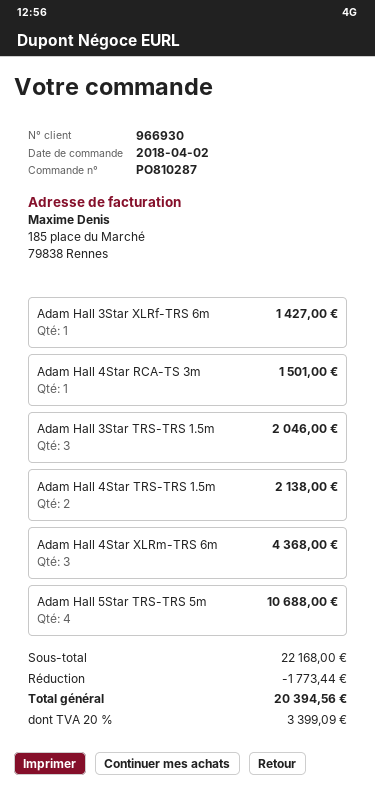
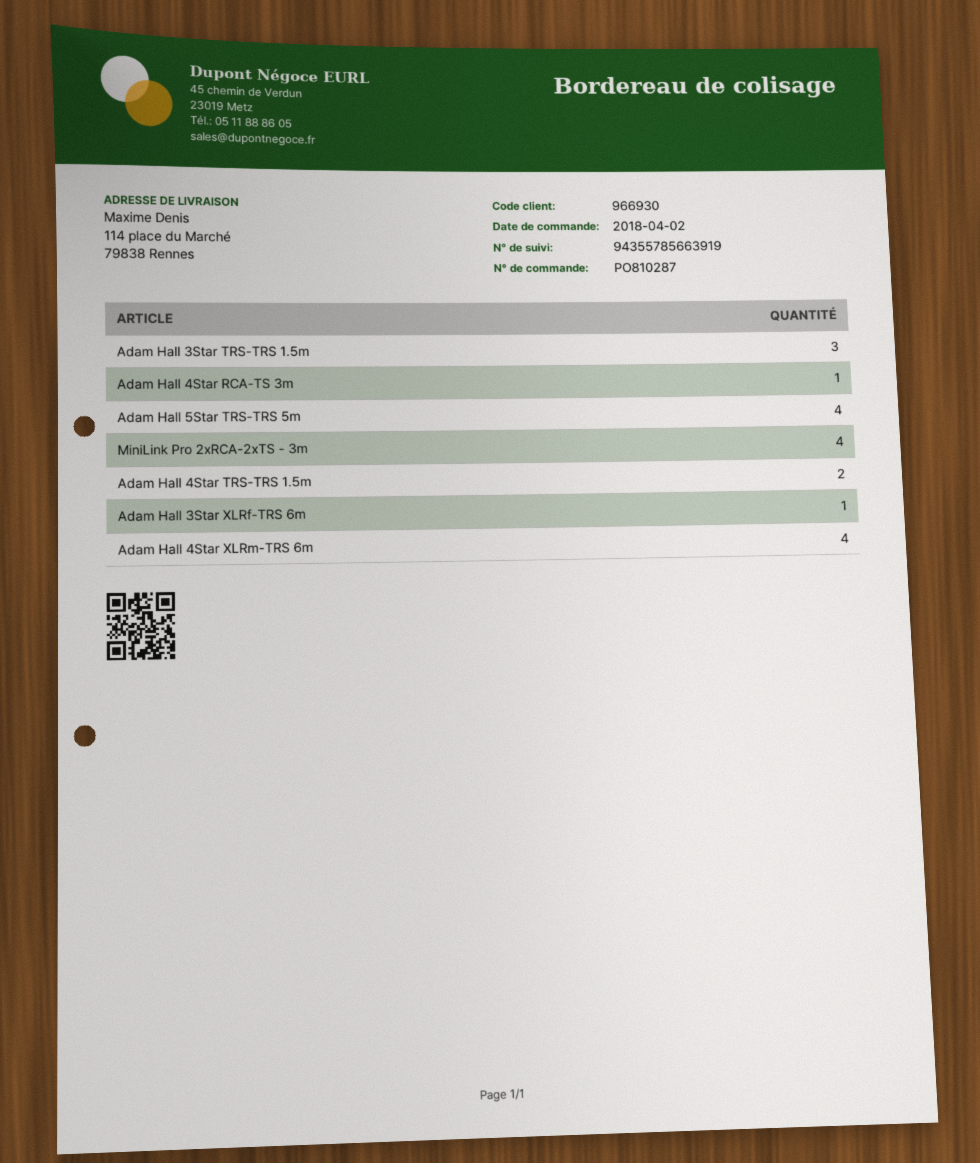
Adam Hall 4Star XLRm-TRS 6m: 3 -> 4
MiniLink Pro 2xRCA-2xTS - 3m: none -> 4

